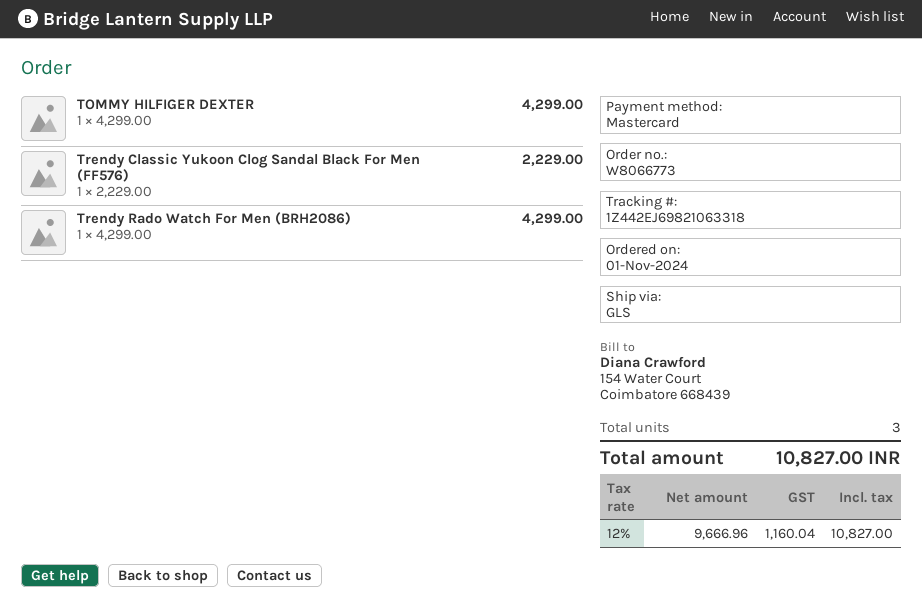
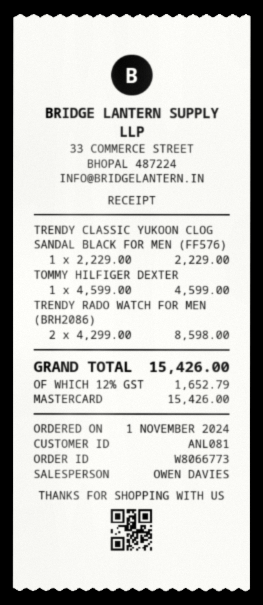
TOMMY HILFIGER DEXTER: 1 x 4299.00 = 4299.00 -> 1 x 4599.00 = 4599.00
Trendy Rado Watch For Men (BRH2086): 1 x 4299.00 = 4299.00 -> 2 x 4299.00 = 8598.00
tax: 12% = 1160.04 -> 12% = 1652.79
total: 10827.00 -> 15426.00

